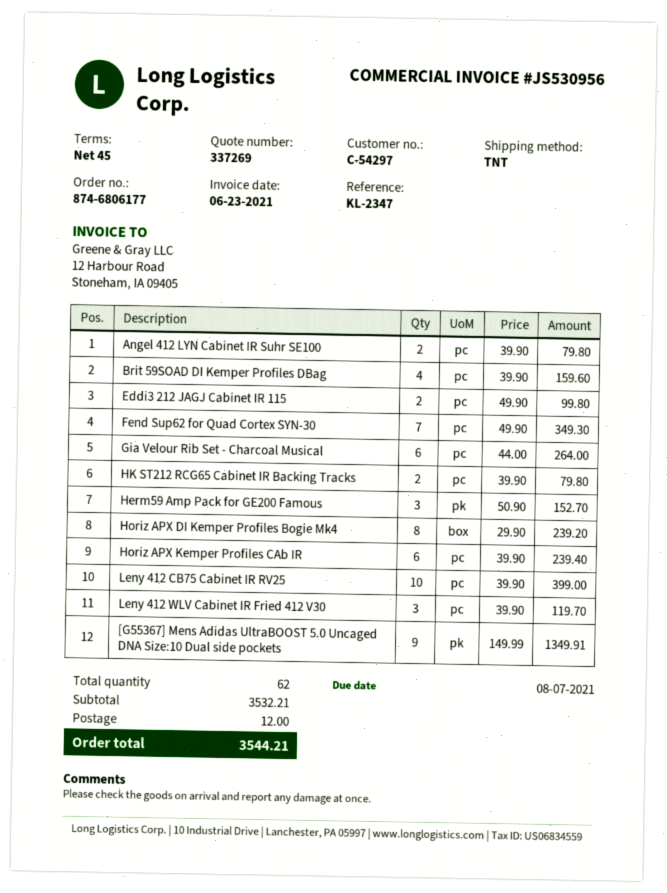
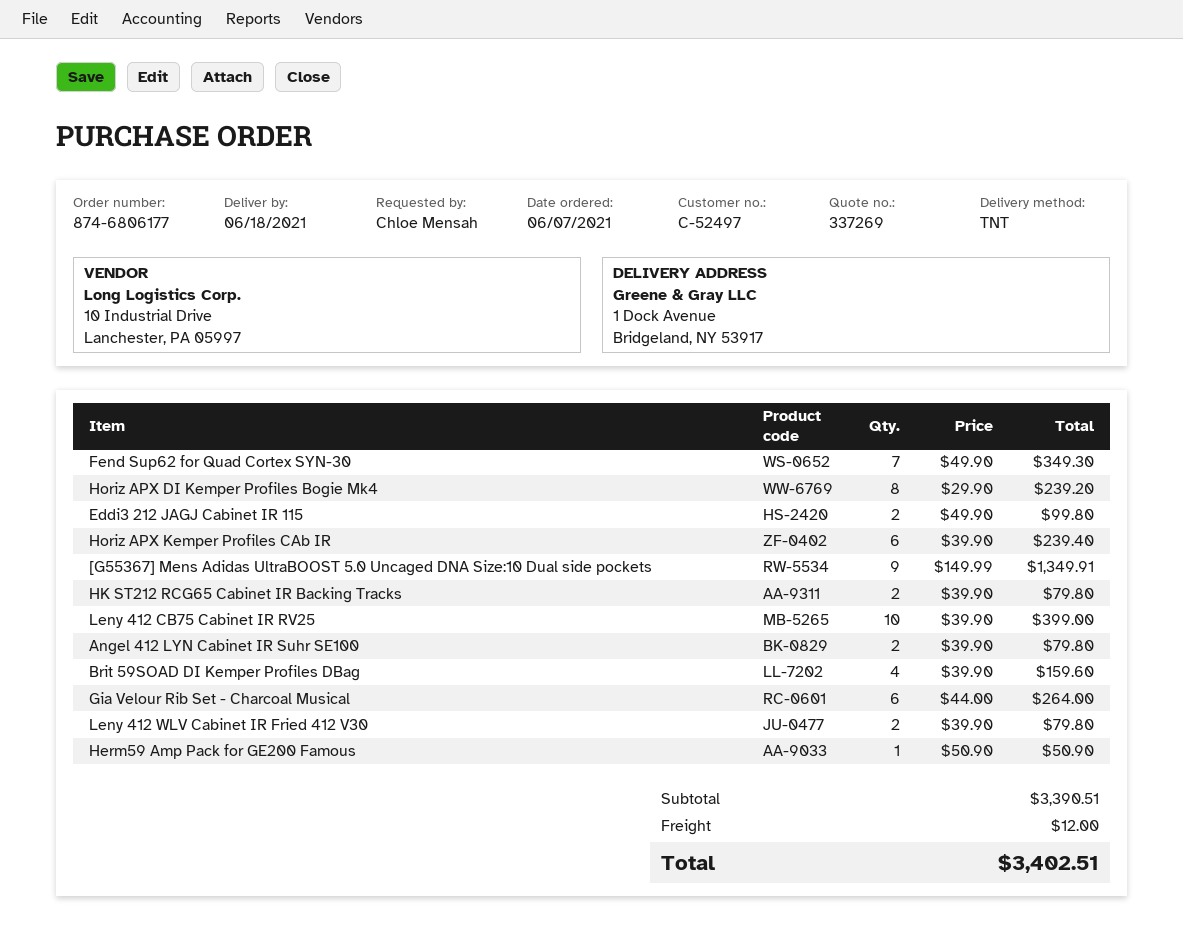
customer number: C-54297 -> C-52497
Herm59 Amp Pack for GE200 Famous: 3 x 50.90 = 152.70 -> 1 x 50.90 = 50.90
Leny 412 WLV Cabinet IR Fried 412 V30: 3 x 39.90 = 119.70 -> 2 x 39.90 = 79.80
subtotal: 3532.21 -> 3390.51
total: 3544.21 -> 3402.51

